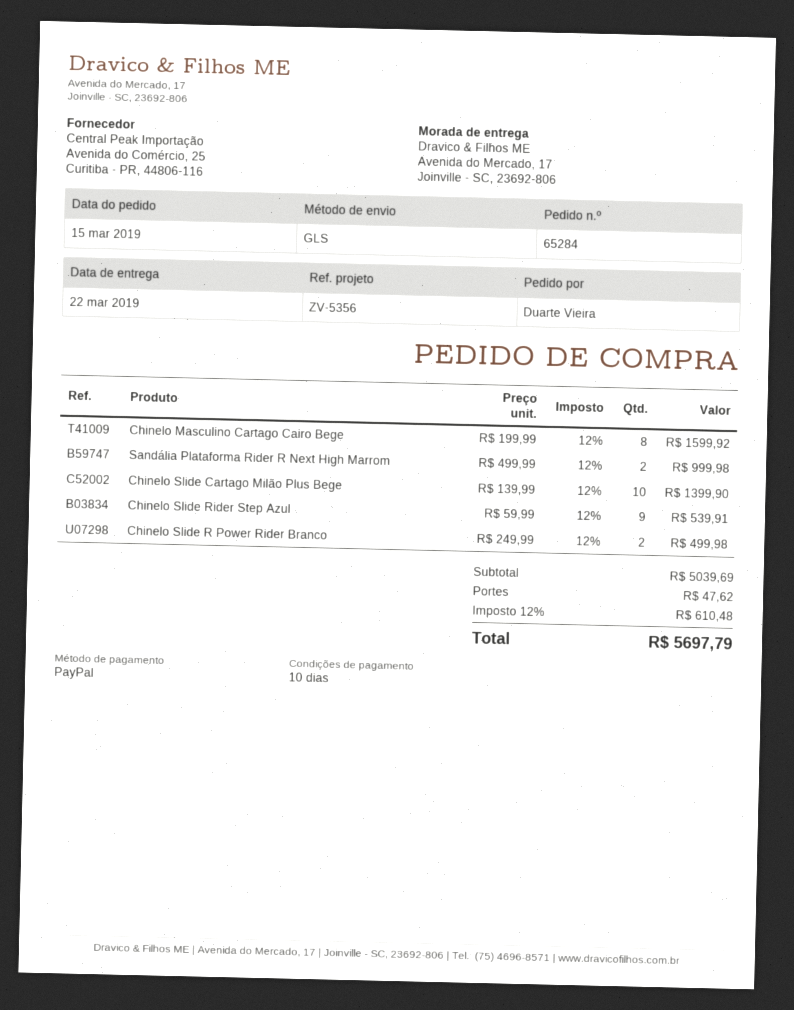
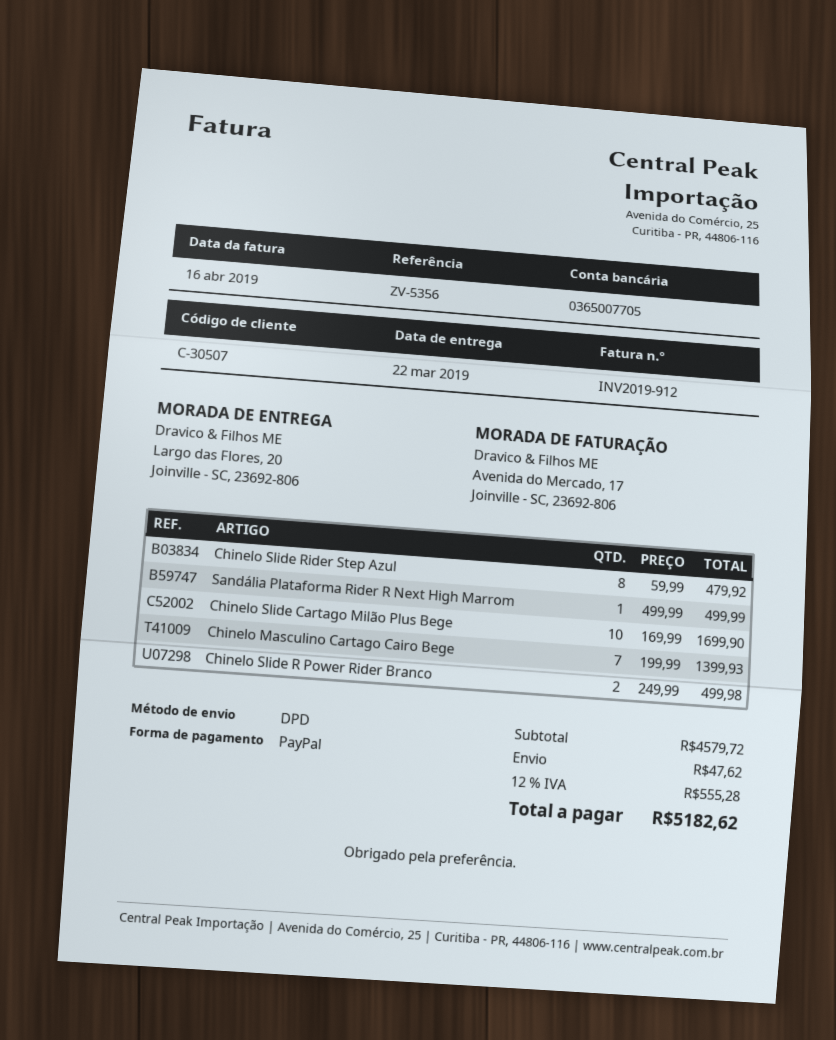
shipping method: GLS -> DPD
ship to: Avenida do Mercado, 17, Joinville - SC, 23692-806 -> Largo das Flores, 20, Joinville - SC, 23692-806
Chinelo Masculino Cartago Cairo Bege: 8 x 199.99 = 1599.92 -> 7 x 199.99 = 1399.93
Sandália Plataforma Rider R Next High Marrom: 2 x 499.99 = 999.98 -> 1 x 499.99 = 499.99
Chinelo Slide Cartago Milão Plus Bege: 10 x 139.99 = 1399.90 -> 10 x 169.99 = 1699.90
Chinelo Slide Rider Step Azul: 9 x 59.99 = 539.91 -> 8 x 59.99 = 479.92
subtotal: 5039.69 -> 4579.72
tax: 12% = 610.48 -> 12% = 555.28
total: 5697.79 -> 5182.62

